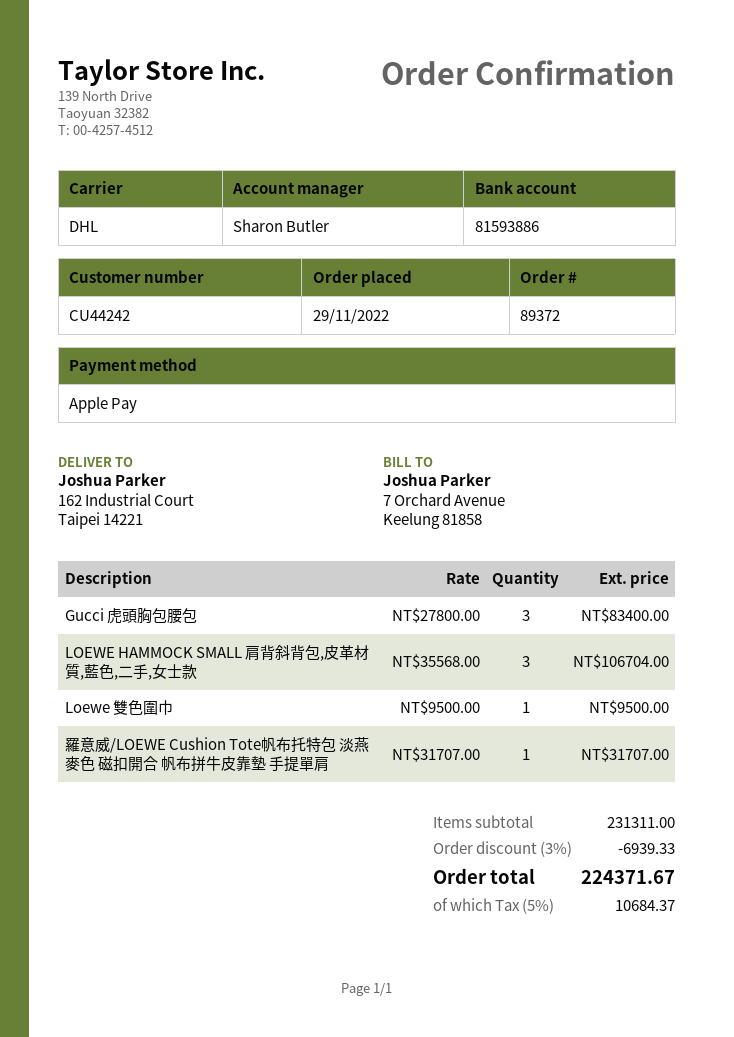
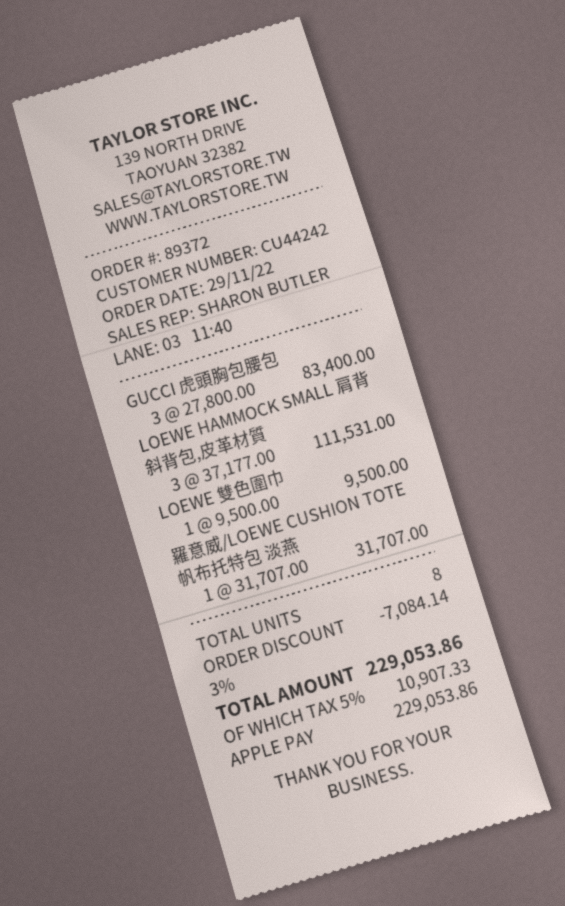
LOEWE HAMMOCK SMALL 肩背斜背包,皮革材質,藍色,二手,女士款: 3 x 35568.00 = 106704.00 -> 3 x 37177.00 = 111531.00
discount: 3% = 6939.33 -> 3% = 7084.14
tax: 5% = 10684.37 -> 5% = 10907.33
total: 224371.67 -> 229053.86

